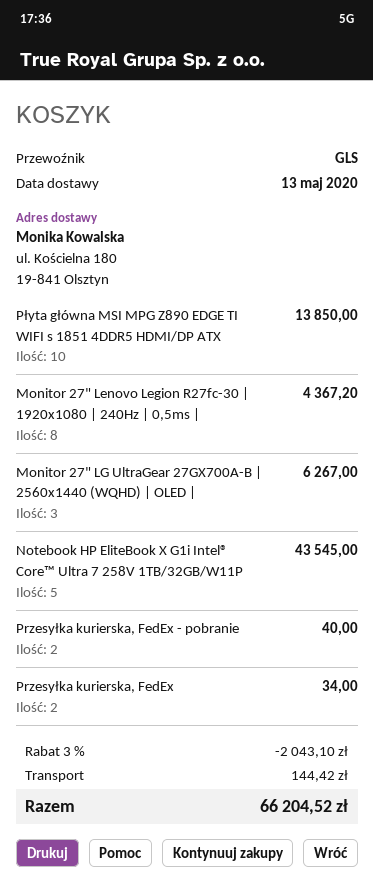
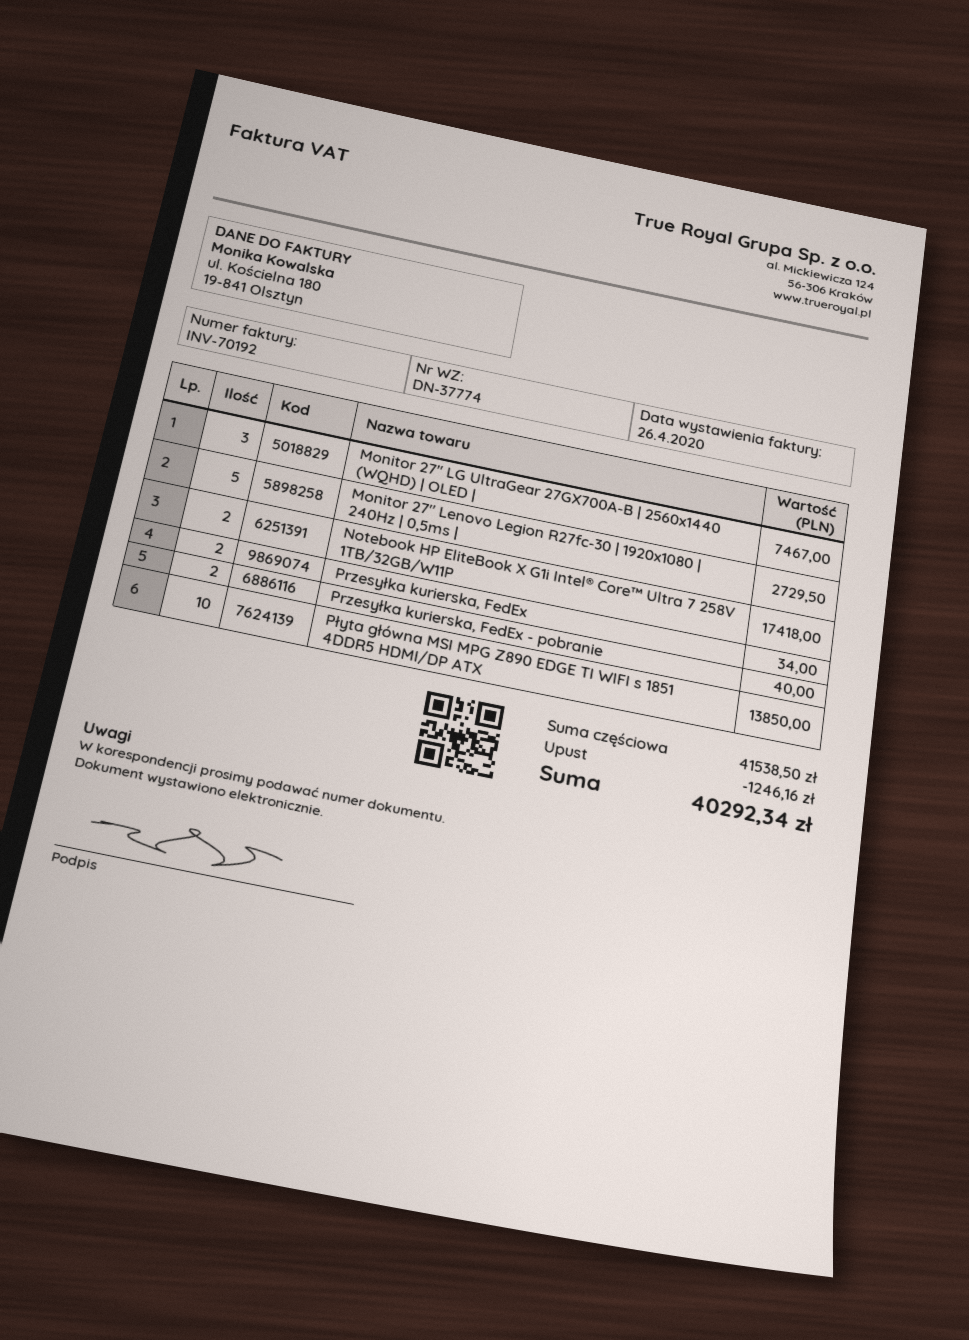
Monitor 27" Lenovo Legion R27fc-30 | 1920x1080 | 240Hz | 0,5ms |: 8 for 4367.20 -> 5 for 2729.50
Monitor 27" LG UltraGear 27GX700A-B | 2560x1440 (WQHD) | OLED |: 3 for 6267.00 -> 3 for 7467.00
Notebook HP EliteBook X G1i Intel® Core™ Ultra 7 258V 1TB/32GB/W11P: 5 for 43545.00 -> 2 for 17418.00
discount: 2043.10 -> 1246.16
shipping: 144.42 -> none
total: 66204.52 -> 40292.34

